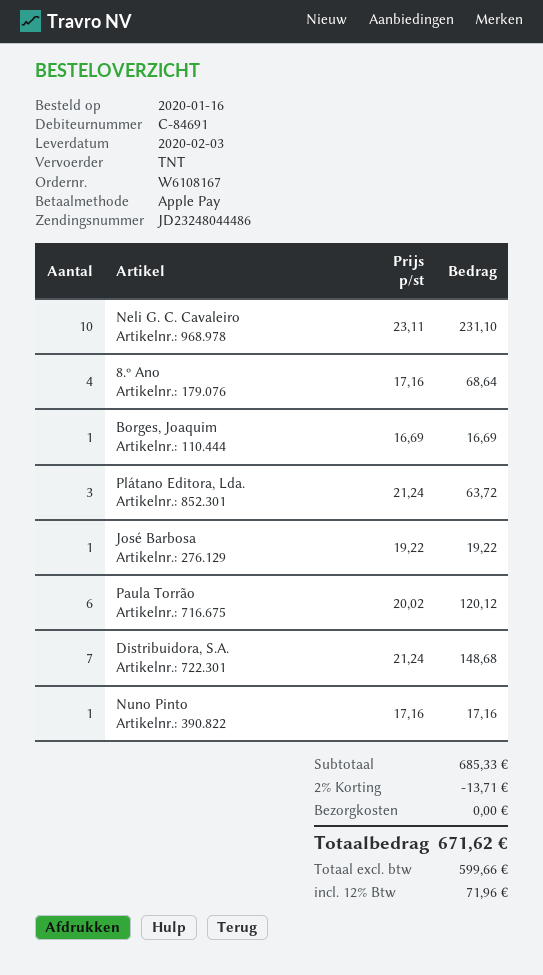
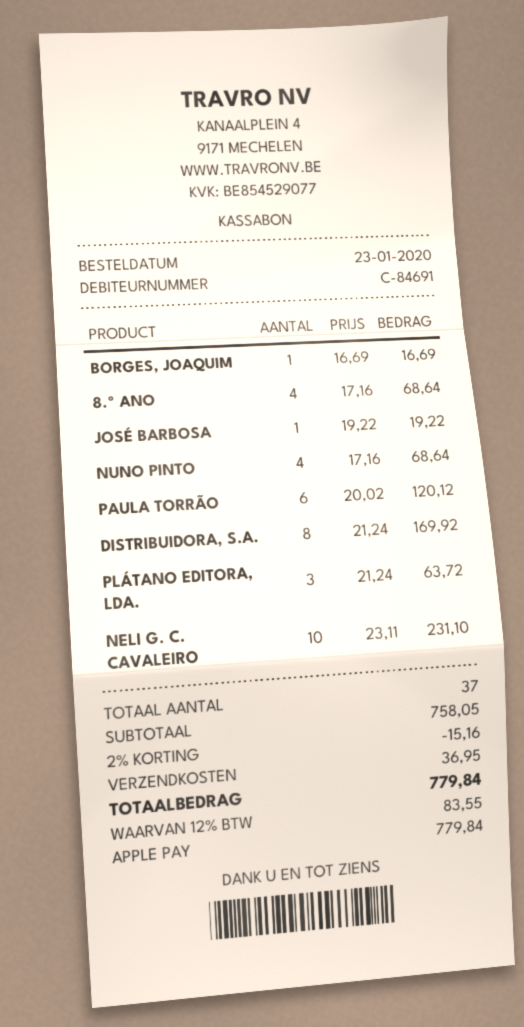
order date: 2020-01-16 -> 2020-01-23
Distribuidora, S.A.: 7 x 21.24 = 148.68 -> 8 x 21.24 = 169.92
Nuno Pinto: 1 x 17.16 = 17.16 -> 4 x 17.16 = 68.64
subtotal: 685.33 -> 758.05
discount: 2% = 13.71 -> 2% = 15.16
shipping: 0.00 -> 36.95
tax: 12% = 71.96 -> 12% = 83.55
total: 671.62 -> 779.84

